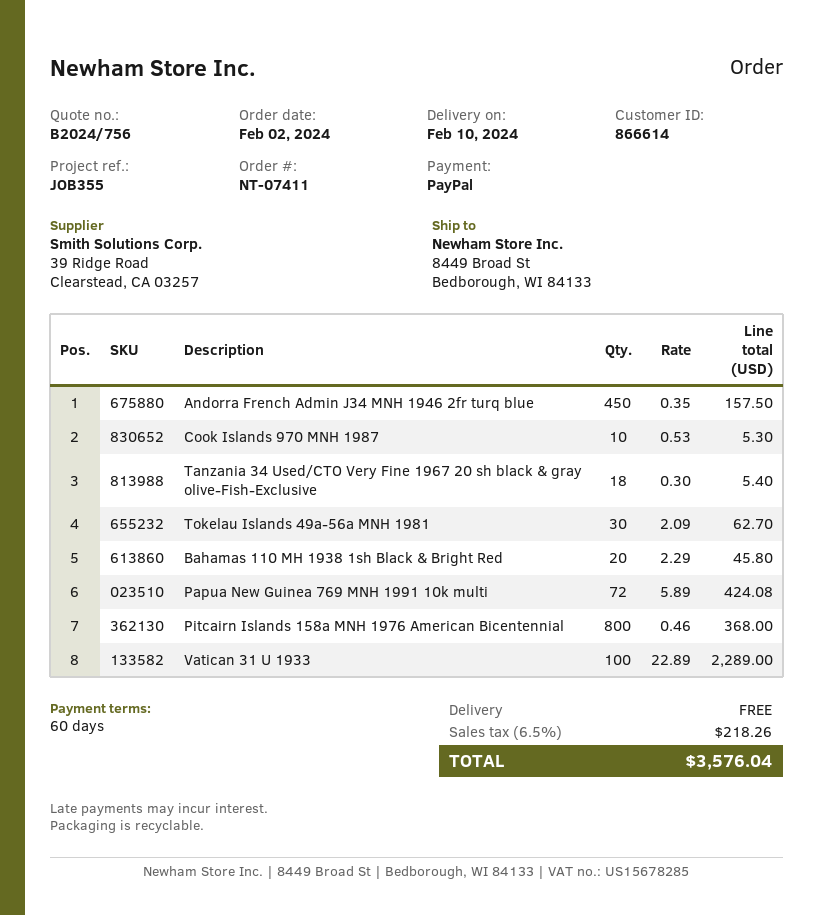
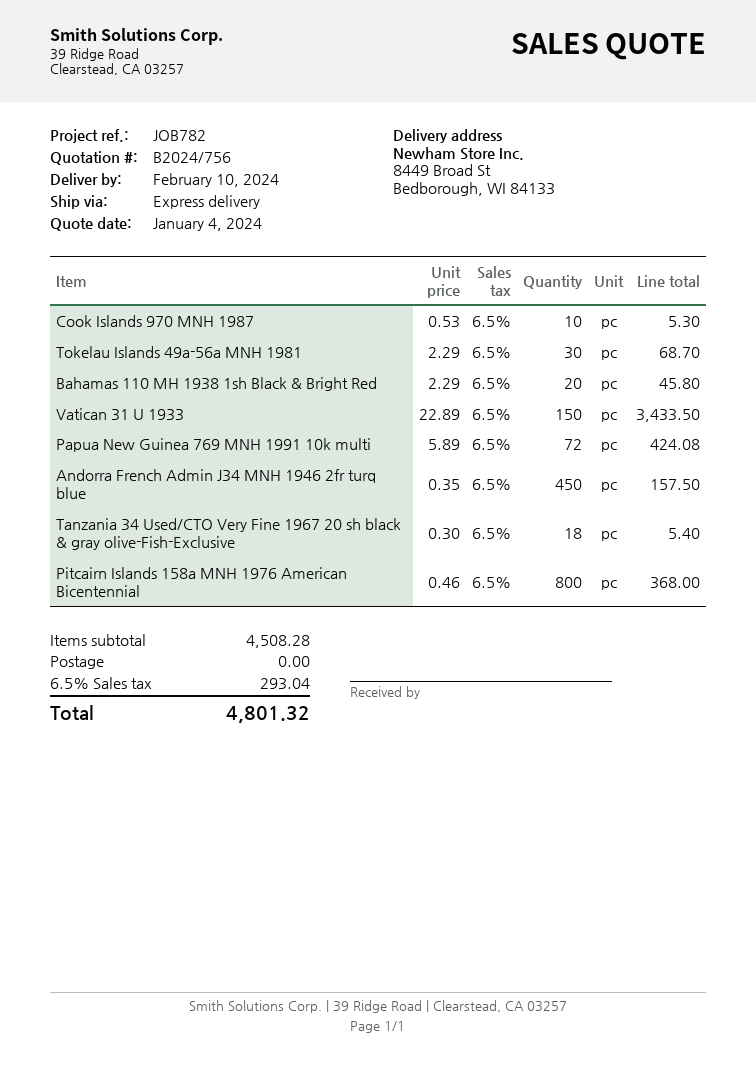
reference: JOB355 -> JOB782
Tokelau Islands 49a-56a MNH 1981: 30 x 2.09 = 62.70 -> 30 x 2.29 = 68.70
Vatican 31 U 1933: 100 x 22.89 = 2289.00 -> 150 x 22.89 = 3433.50
tax: 6.5% = 218.26 -> 6.5% = 293.04
total: 3576.04 -> 4801.32

